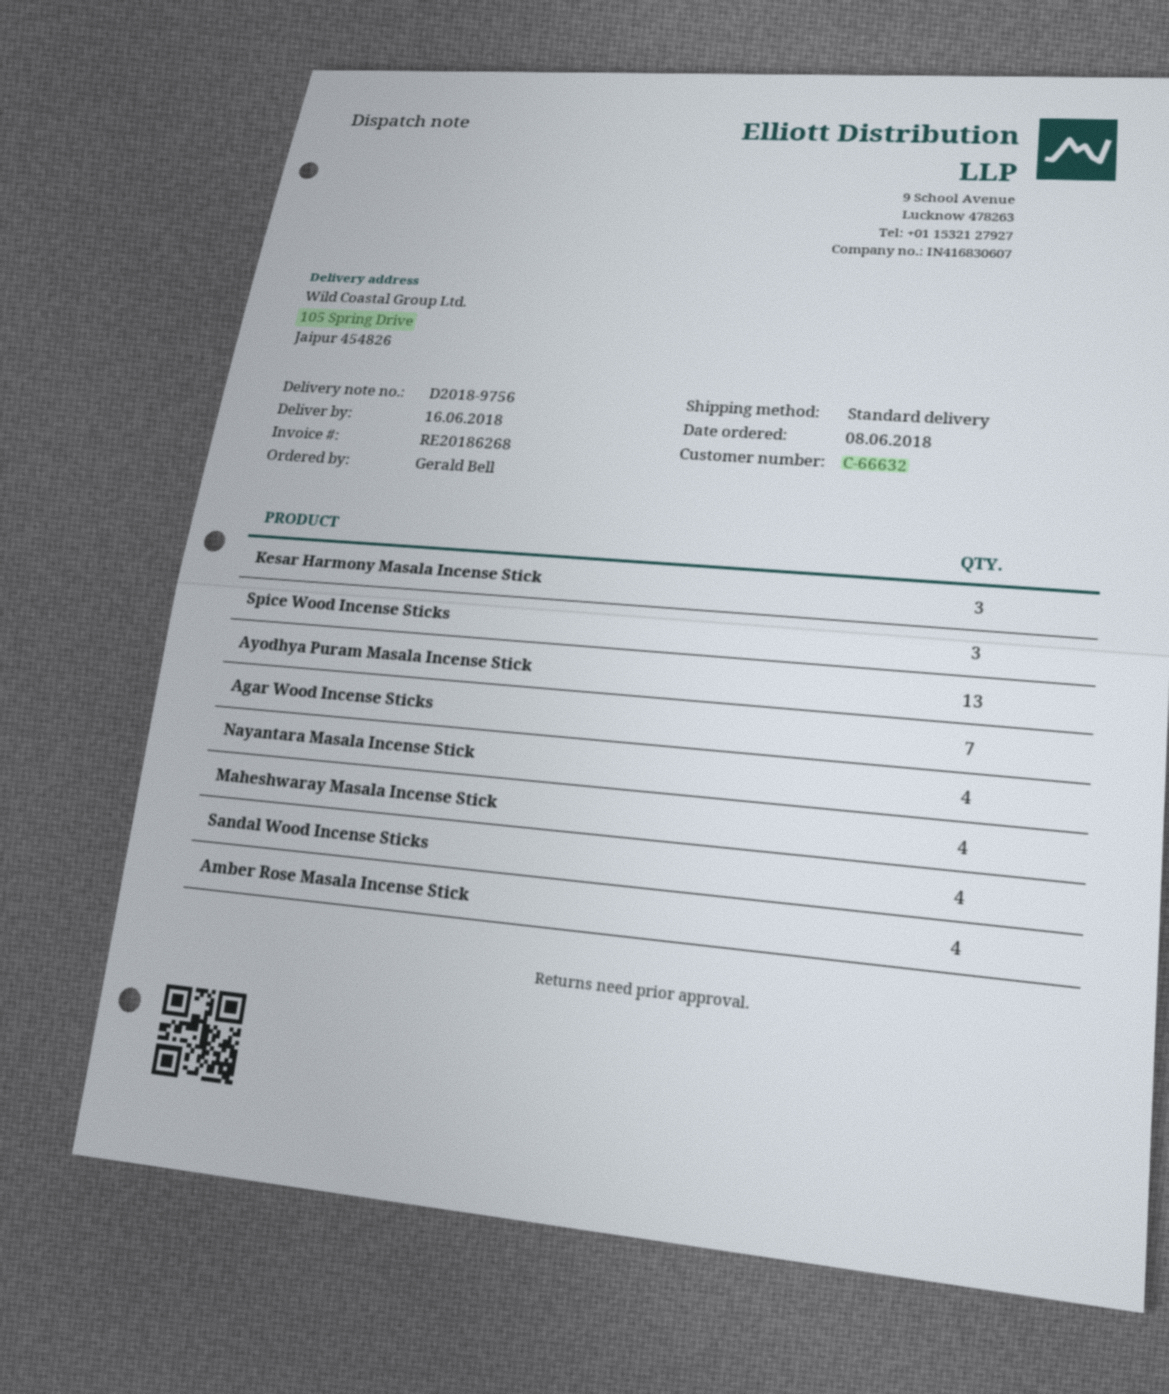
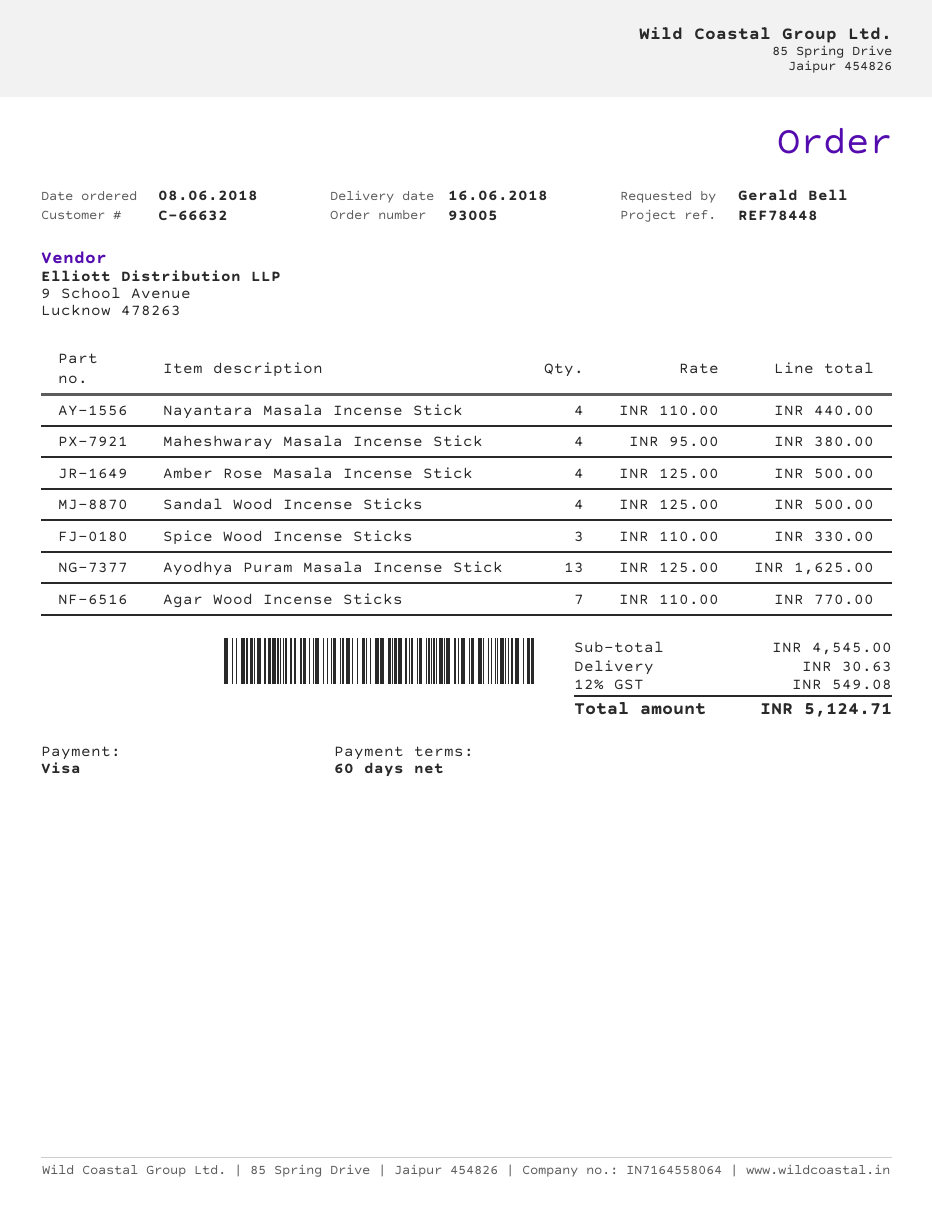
Kesar Harmony Masala Incense Stick: 3 -> none

